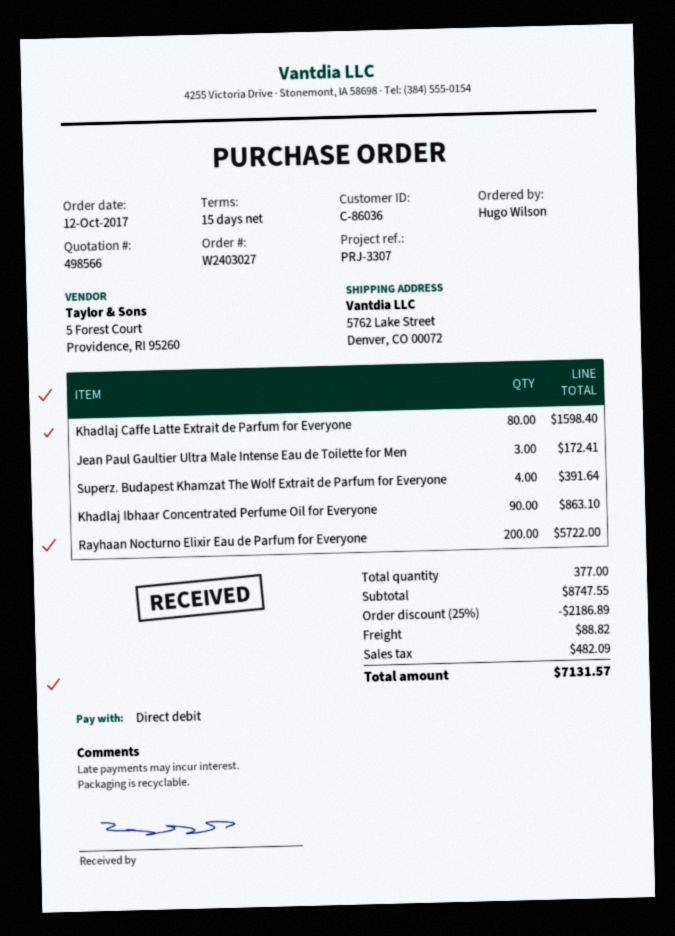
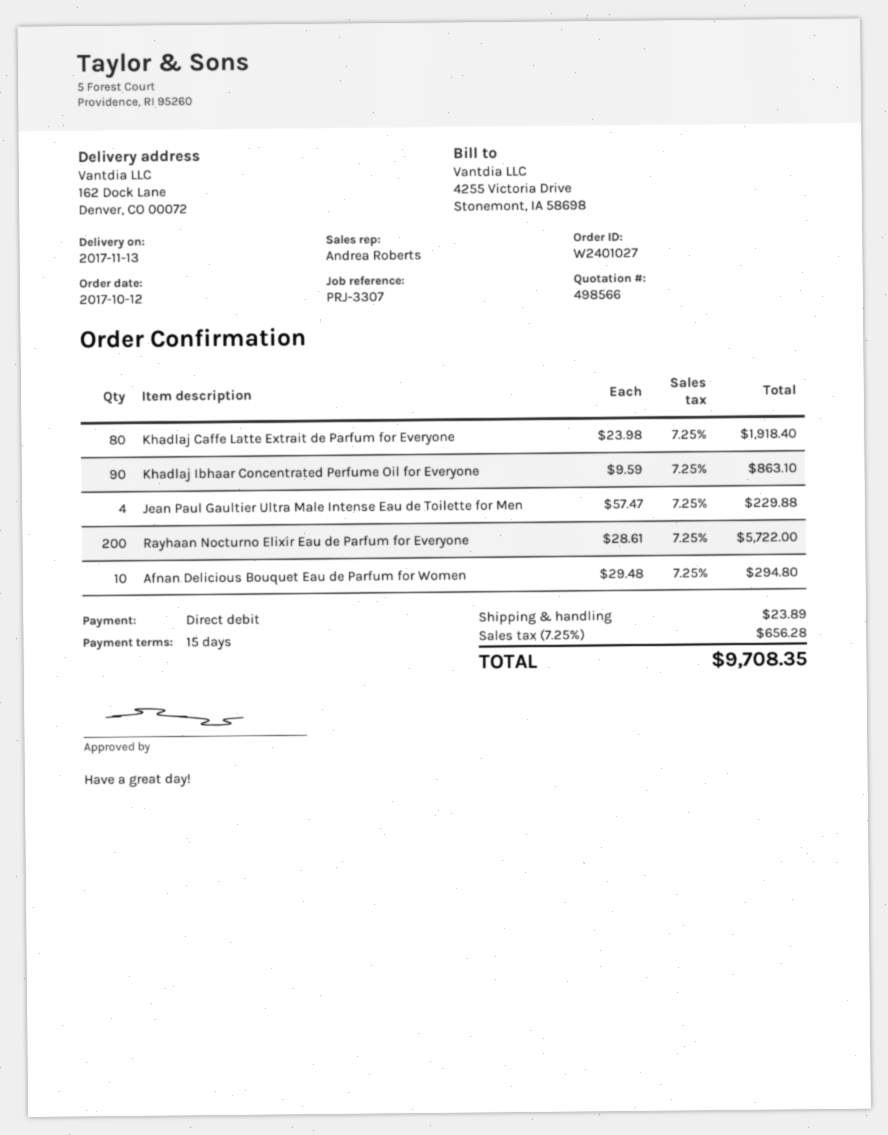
order number: W2403027 -> W2401027
ship to: 5762 Lake Street, Denver, CO 00072 -> 162 Dock Lane, Denver, CO 00072
Khadlaj Caffe Latte Extrait de Parfum for Everyone: 80 for 1598.40 -> 80 for 1918.40
Jean Paul Gaultier Ultra Male Intense Eau de Toilette for Men: 3 for 172.41 -> 4 for 229.88
Superz. Budapest Khamzat The Wolf Extrait de Parfum for Everyone: 4 for 391.64 -> none
Afnan Delicious Bouquet Eau de Parfum for Women: none -> 10 for 294.80
discount: 25% = 2186.89 -> none
shipping: 88.82 -> 23.89
tax: 482.09 -> 656.28
total: 7131.57 -> 9708.35

